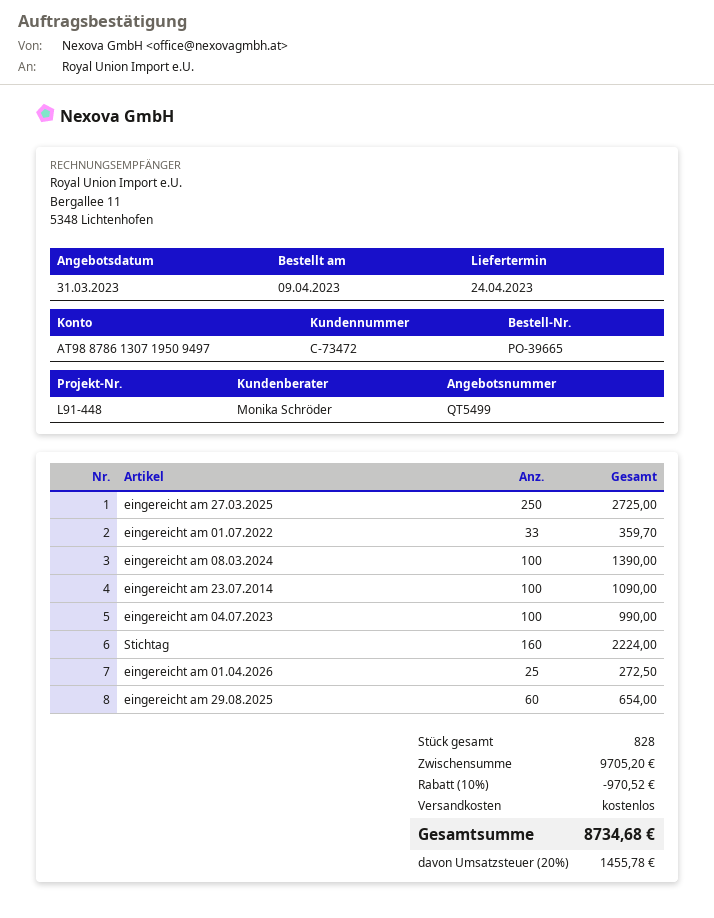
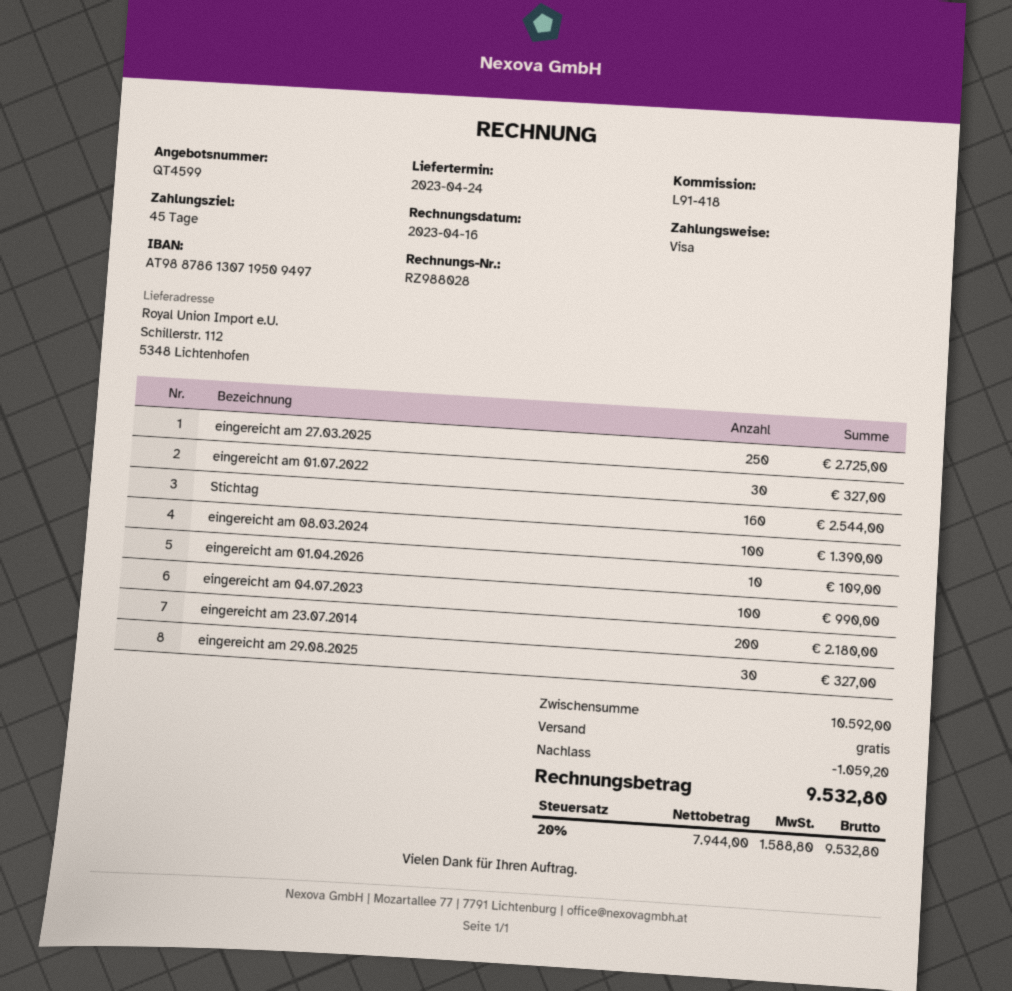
quote number: QT5499 -> QT4599
reference: L91-448 -> L91-418
eingereicht am 01.07.2022: 33 for 359.70 -> 30 for 327.00
eingereicht am 23.07.2014: 100 for 1090.00 -> 200 for 2180.00
Stichtag: 160 for 2224.00 -> 160 for 2544.00
eingereicht am 01.04.2026: 25 for 272.50 -> 10 for 109.00
eingereicht am 29.08.2025: 60 for 654.00 -> 30 for 327.00
subtotal: 9705.20 -> 10592.00
discount: 970.52 -> 1059.20
tax: 20% = 1455.78 -> 20% = 1588.80
total: 8734.68 -> 9532.80

